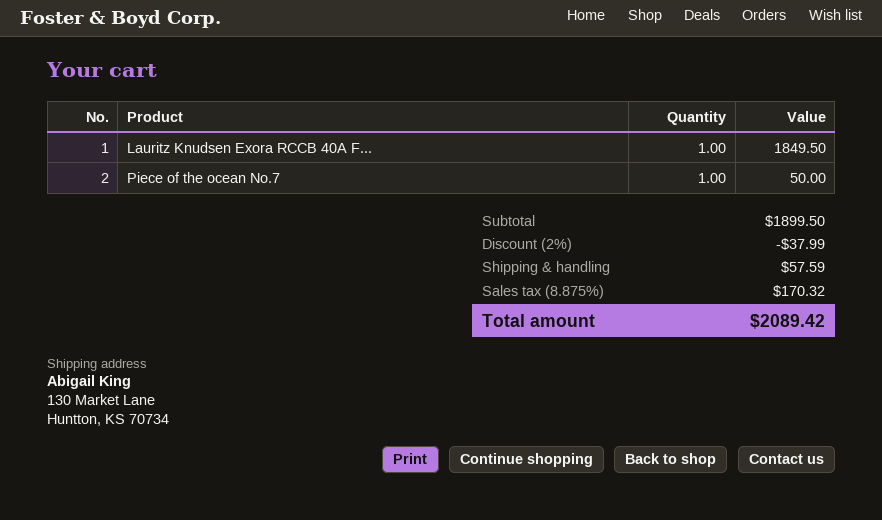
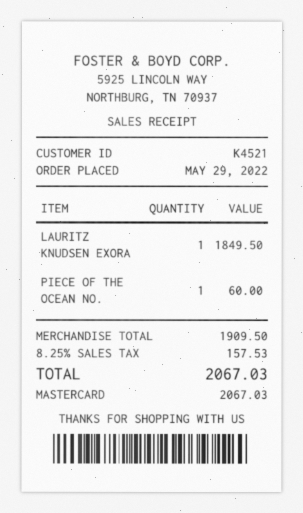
Piece of the ocean No.7: 1 for 50.00 -> 1 for 60.00
subtotal: 1899.50 -> 1909.50
discount: 2% = 37.99 -> none
shipping: 57.59 -> none
tax: 8.875% = 170.32 -> 8.25% = 157.53
total: 2089.42 -> 2067.03

